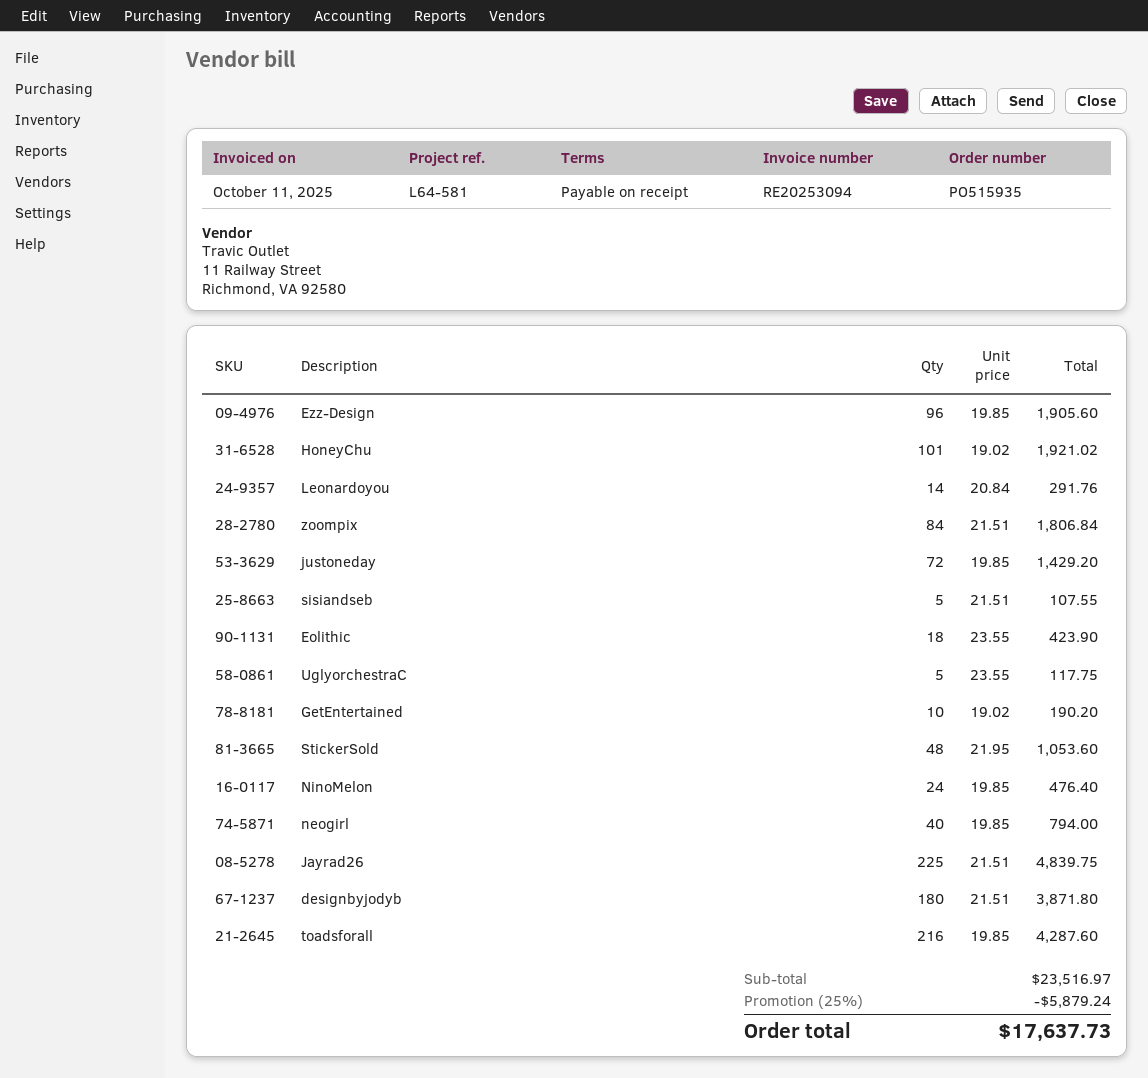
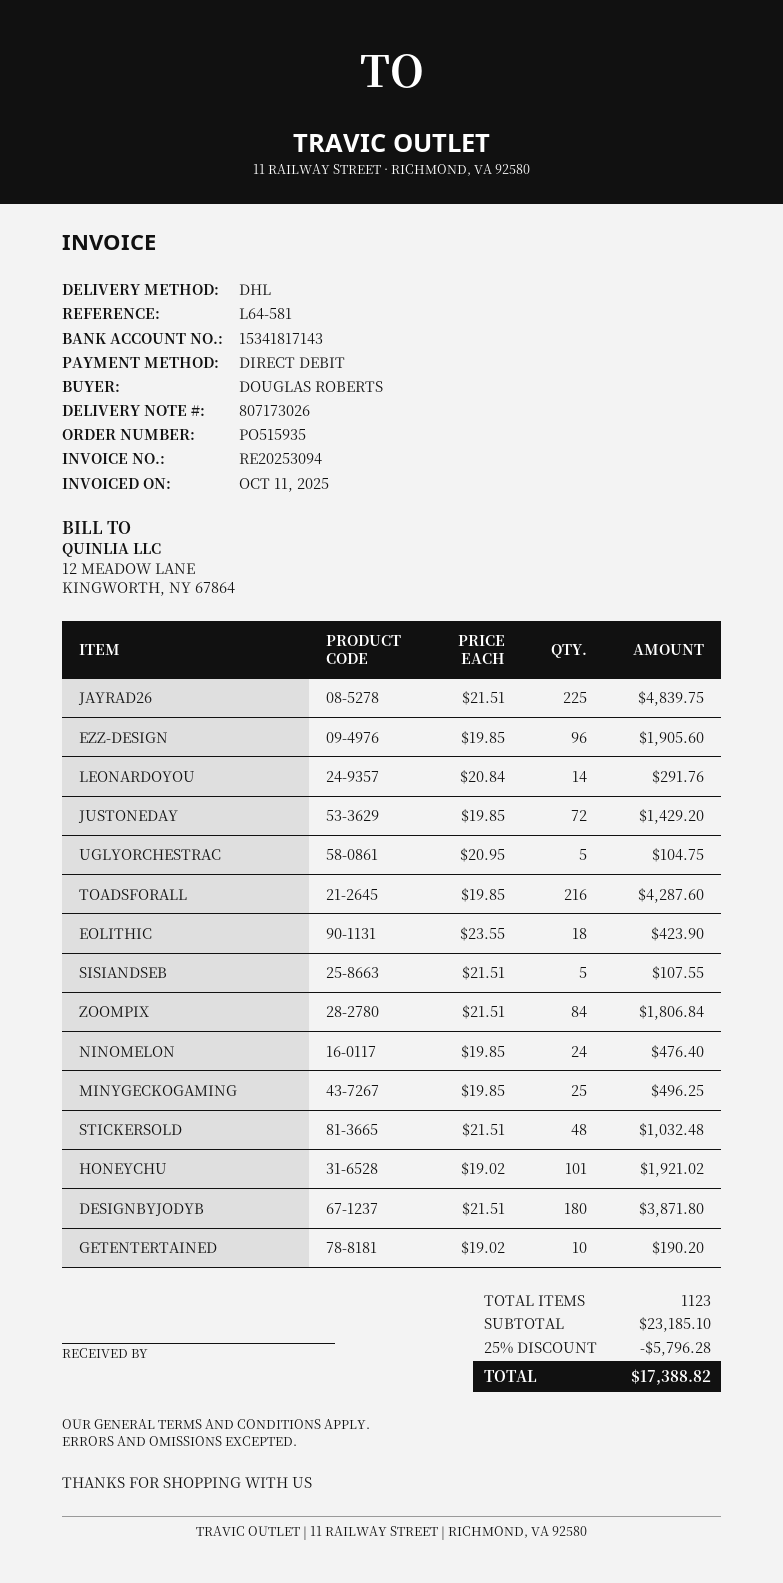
UglyorchestraC: 5 x 23.55 = 117.75 -> 5 x 20.95 = 104.75
StickerSold: 48 x 21.95 = 1053.60 -> 48 x 21.51 = 1032.48
neogirl: 40 x 19.85 = 794.00 -> none
MINYGECKOGAMING: none -> 25 x 19.85 = 496.25
subtotal: 23516.97 -> 23185.10
discount: 25% = 5879.24 -> 25% = 5796.28
total: 17637.73 -> 17388.82

